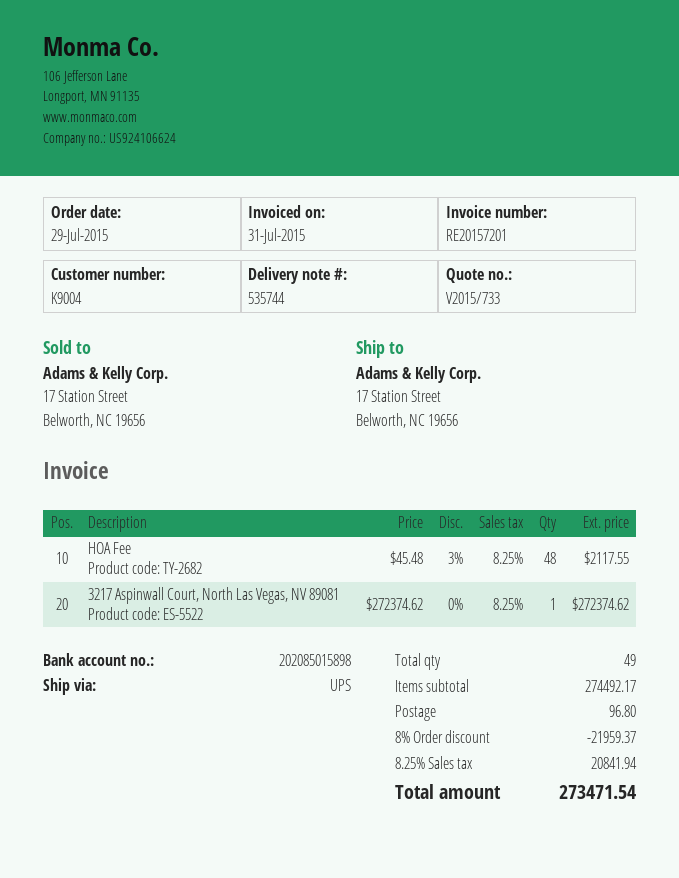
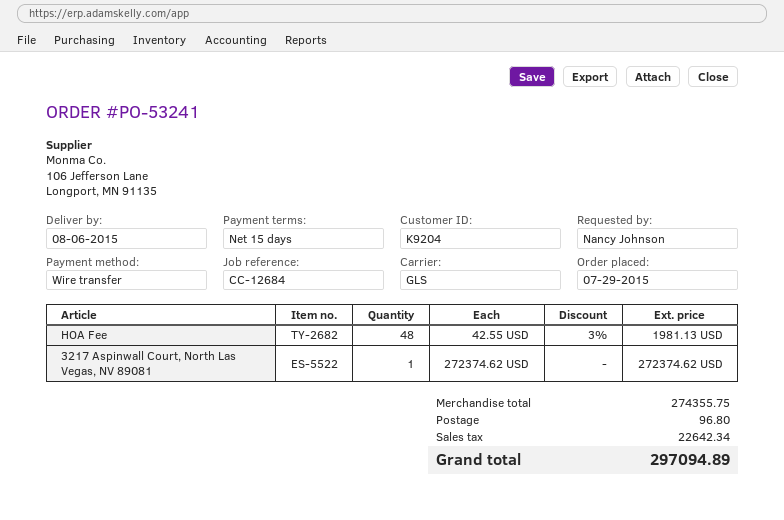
customer number: K9004 -> K9204
shipping method: UPS -> GLS
HOA Fee: 48 x 45.48 - 3% = 2117.55 -> 48 x 42.55 - 3% = 1981.13
subtotal: 274492.17 -> 274355.75
discount: 8% = 21959.37 -> none
tax: 20841.94 -> 22642.34
total: 273471.54 -> 297094.89

